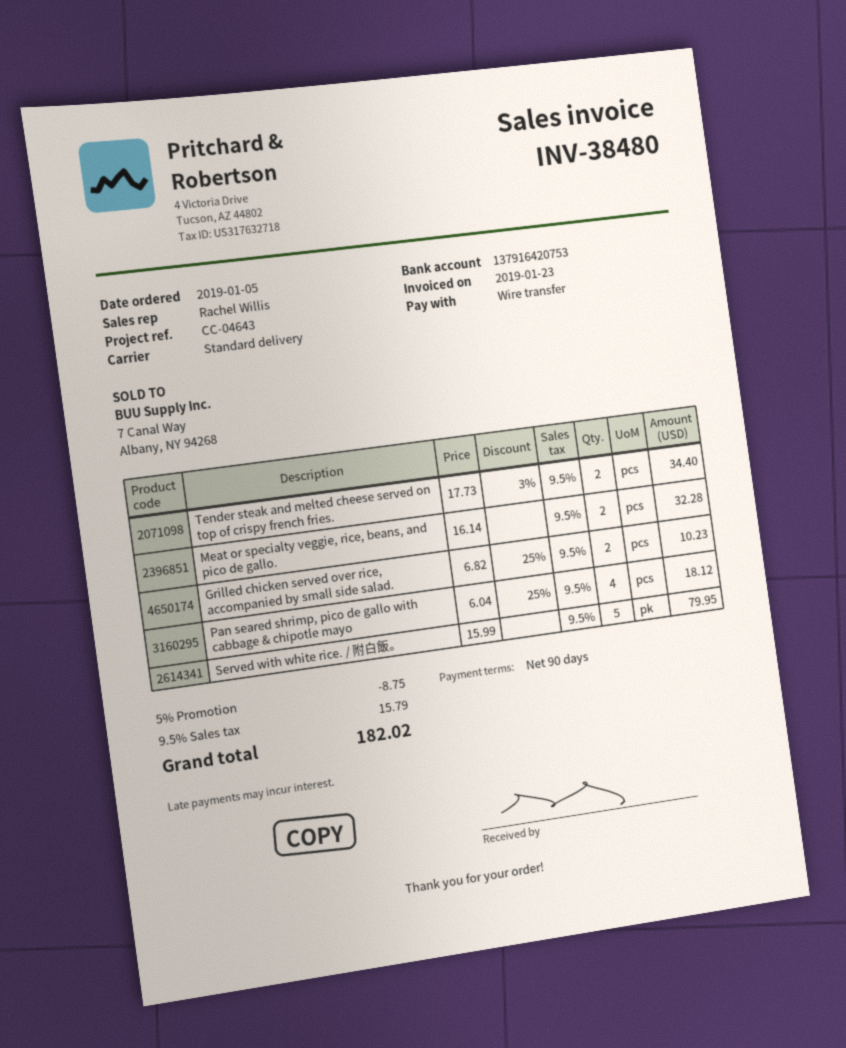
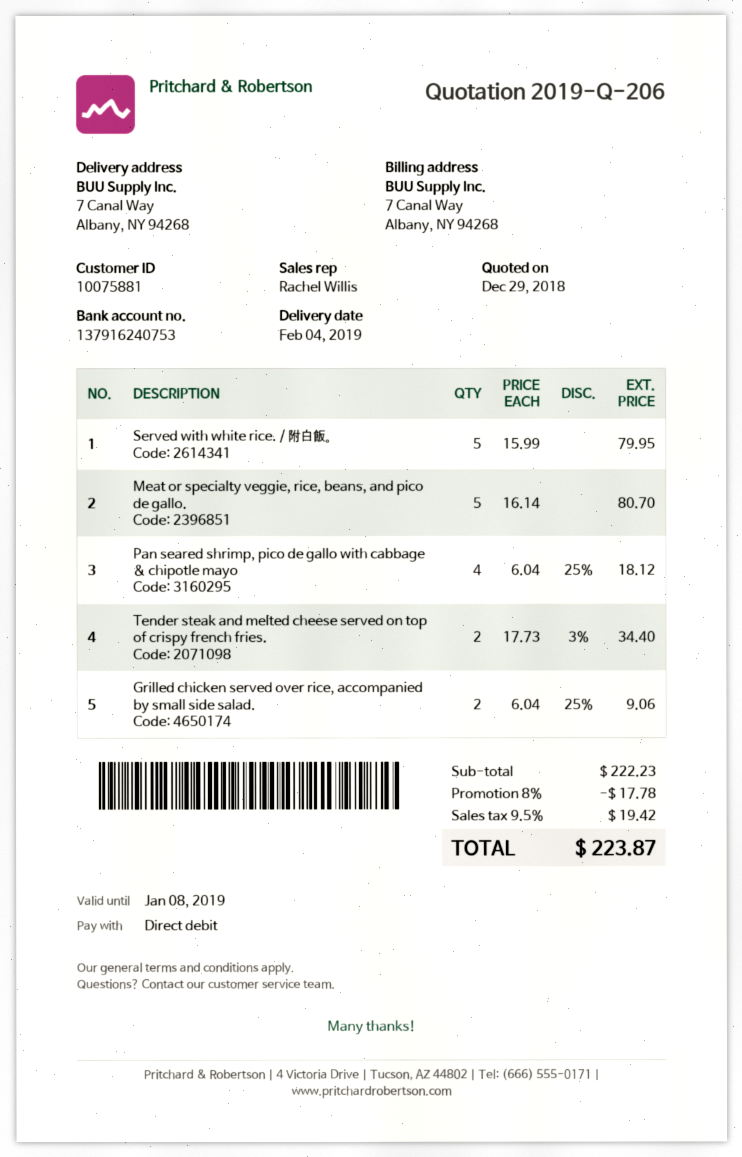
payment method: bank transfer -> direct debit
bank account: 137916420753 -> 137916240753
Meat or specialty veggie, rice, beans, and pico de gallo.: 2 x 16.14 = 32.28 -> 5 x 16.14 = 80.70
Grilled chicken served over rice, accompanied by small side salad.: 2 x 6.82 - 25% = 10.23 -> 2 x 6.04 - 25% = 9.06
discount: 5% = 8.75 -> 8% = 17.78
tax: 9.5% = 15.79 -> 9.5% = 19.42
total: 182.02 -> 223.87

